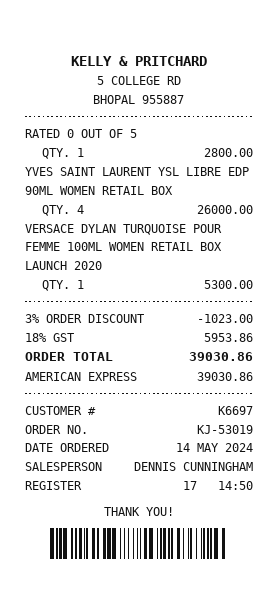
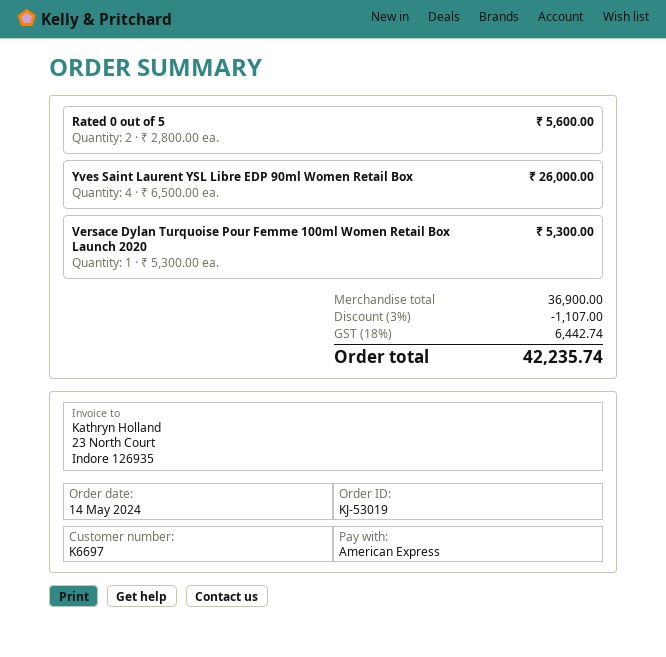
RATED 0 OUT OF 5: 1 for 2800.00 -> 2 for 5600.00
discount: 3% = 1023.00 -> 3% = 1107.00
tax: 18% = 5953.86 -> 18% = 6442.74
total: 39030.86 -> 42235.74

